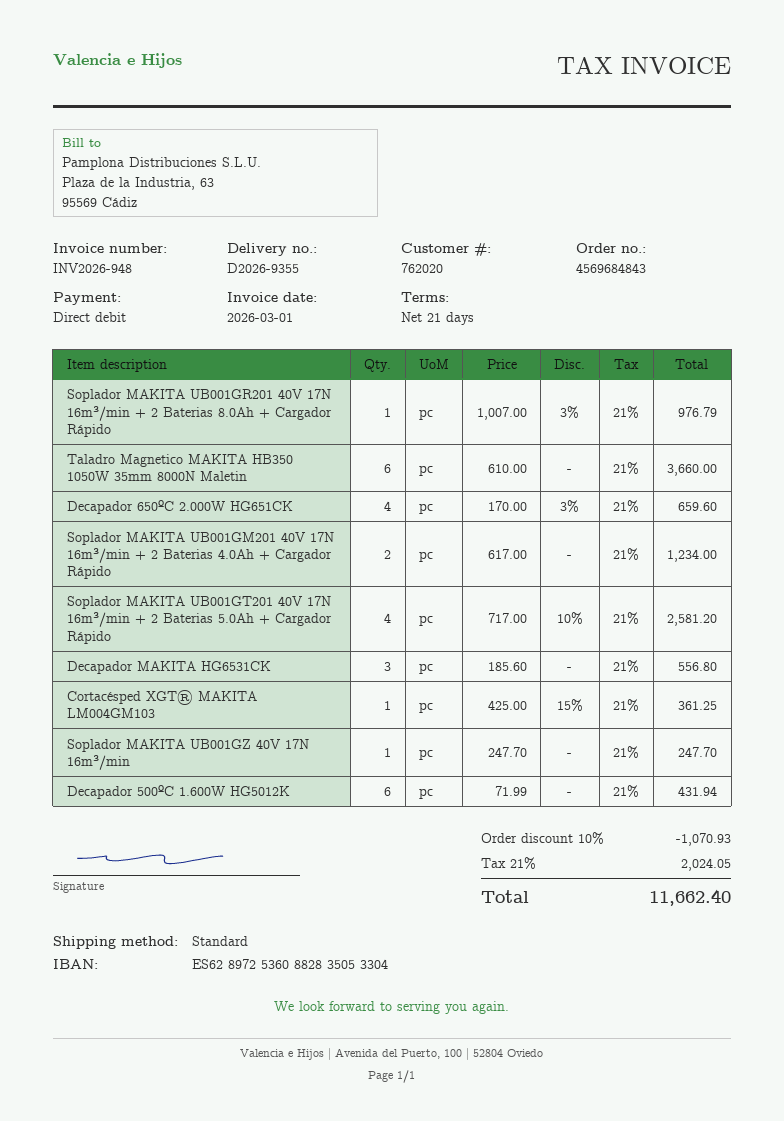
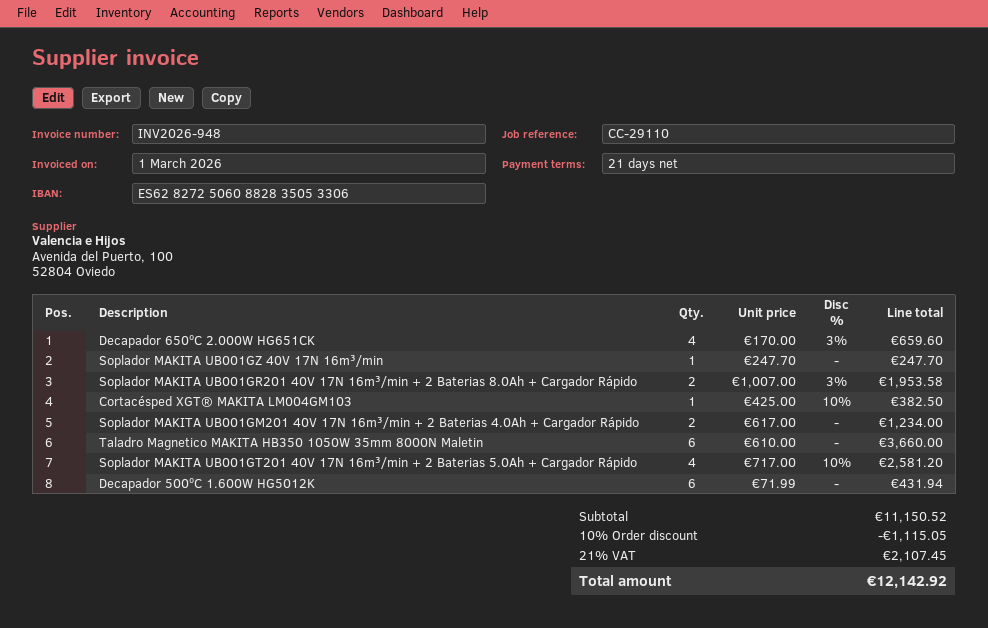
bank account: ES6289725360882835053304 -> ES6282725060882835053306
Soplador MAKITA UB001GR201 40V 17N 16m³/min + 2 Baterias 8.0Ah + Cargador Rápido: 1 x 1007.00 - 3% = 976.79 -> 2 x 1007.00 - 3% = 1953.58
Decapador MAKITA HG6531CK: 3 x 185.60 = 556.80 -> none
Cortacésped XGT® MAKITA LM004GM103: 1 x 425.00 - 15% = 361.25 -> 1 x 425.00 - 10% = 382.50
discount: 10% = 1070.93 -> 10% = 1115.05
tax: 21% = 2024.05 -> 21% = 2107.45
total: 11662.40 -> 12142.92

